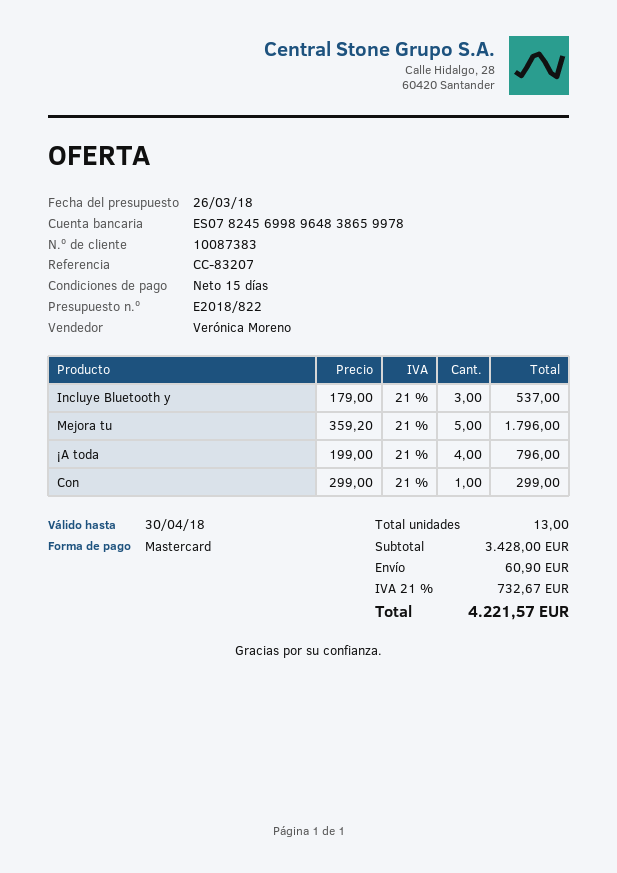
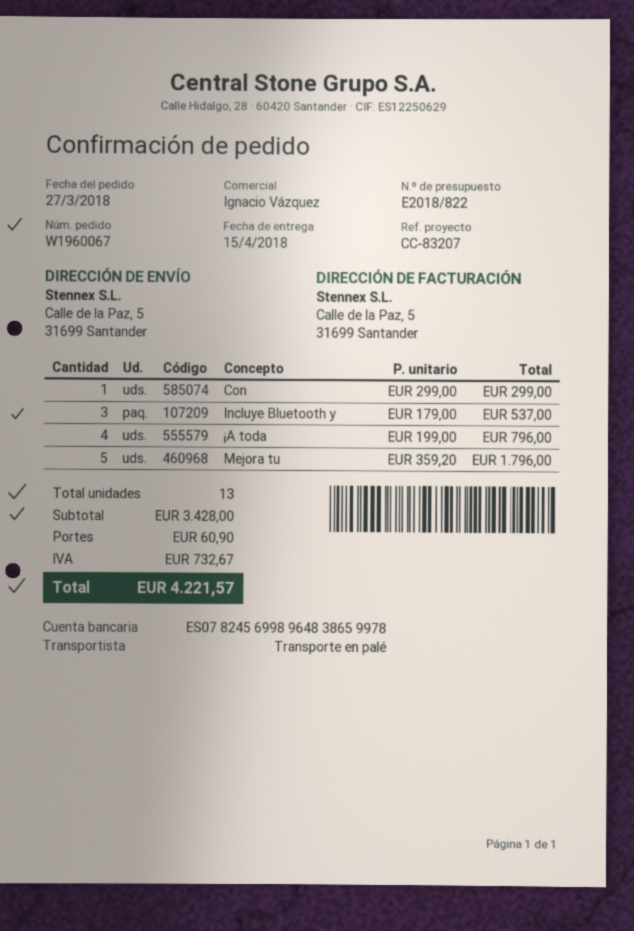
sales rep: Verónica Moreno -> Ignacio Vázquez

